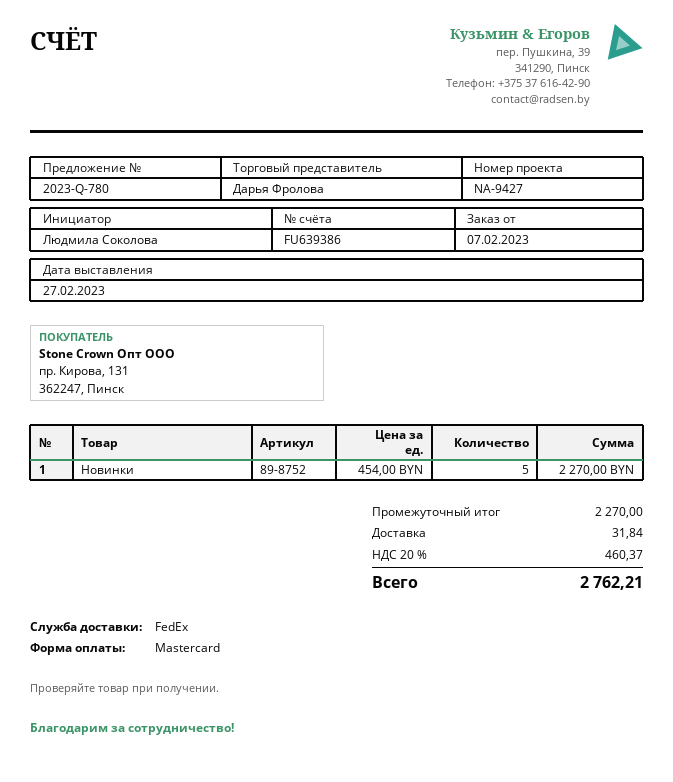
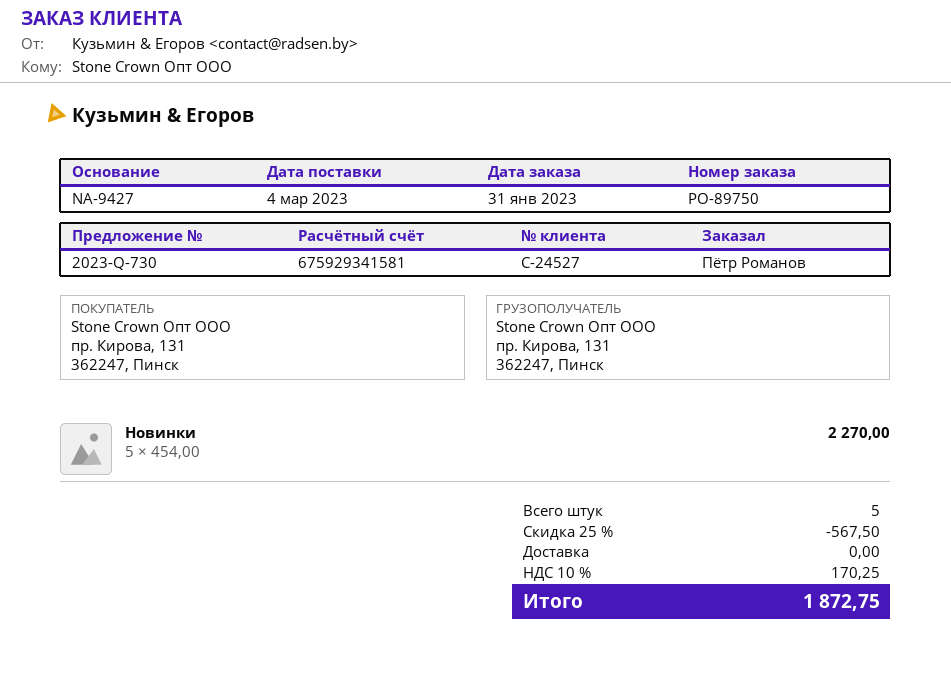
quote number: 2023-Q-780 -> 2023-Q-730
order date: 2023-02-07 -> 2023-01-31
ordered by: Людмила Соколова -> Пётр Романов
discount: none -> 25% = 567.50
shipping: 31.84 -> 0.00
tax: 20% = 460.37 -> 10% = 170.25
total: 2762.21 -> 1872.75

